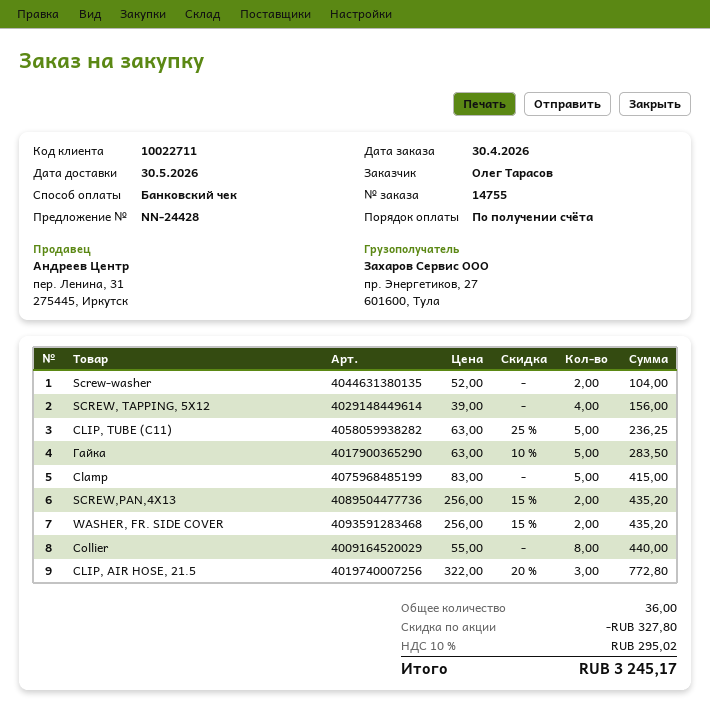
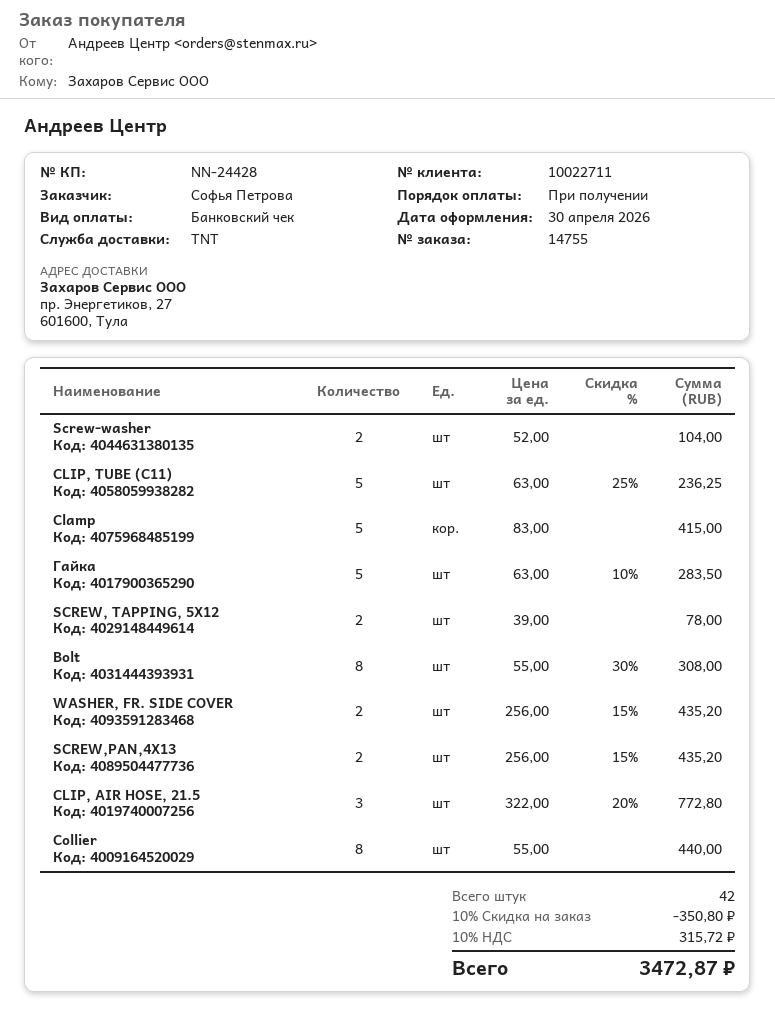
ordered by: Олег Тарасов -> Софья Петрова
SCREW, TAPPING, 5X12: 4 x 39.00 = 156.00 -> 2 x 39.00 = 78.00
Bolt: none -> 8 x 55.00 - 30% = 308.00
total quantity: 36 -> 42
discount: 327.80 -> 350.80
tax: 10% = 295.02 -> 10% = 315.72
total: 3245.17 -> 3472.87

